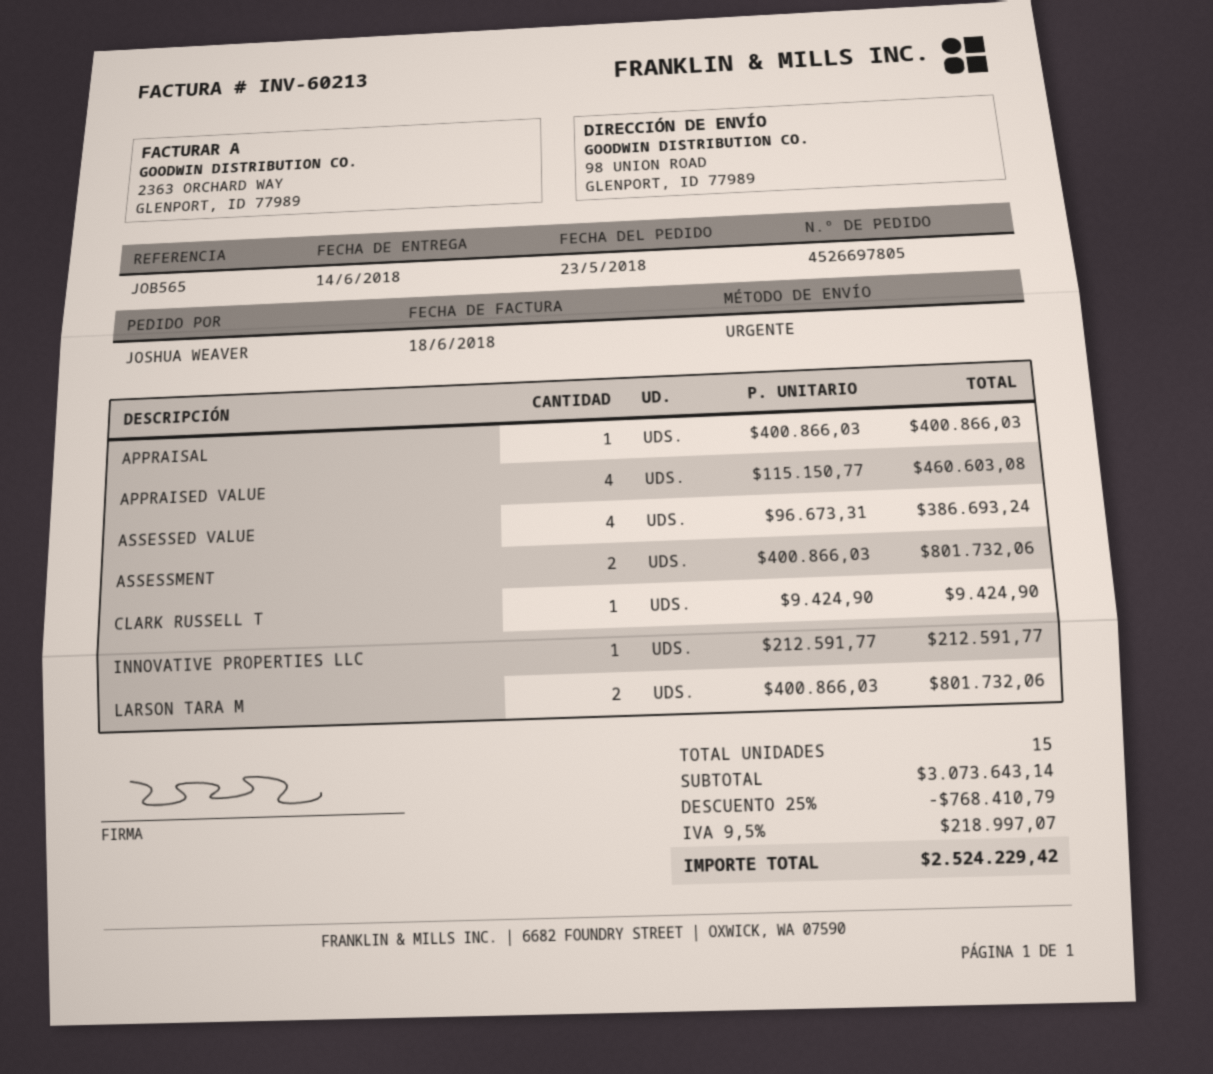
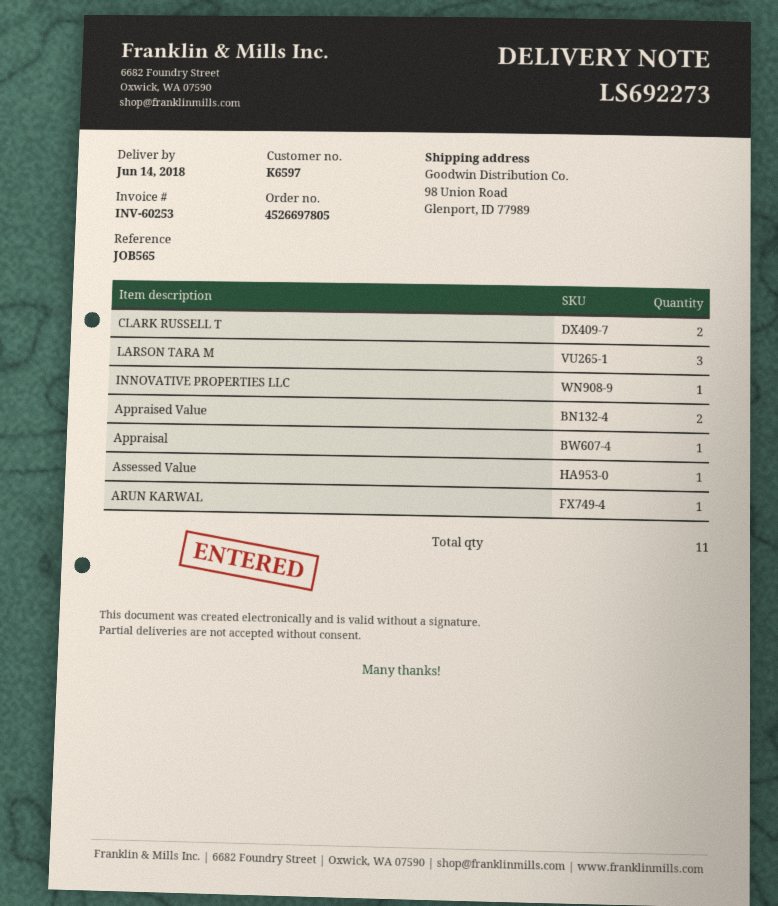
invoice number: INV-60213 -> INV-60253
APPRAISED VALUE: 4 -> 2
ASSESSED VALUE: 4 -> 1
ASSESSMENT: 2 -> none
CLARK RUSSELL T: 1 -> 2
LARSON TARA M: 2 -> 3
ARUN KARWAL: none -> 1
total quantity: 15 -> 11

